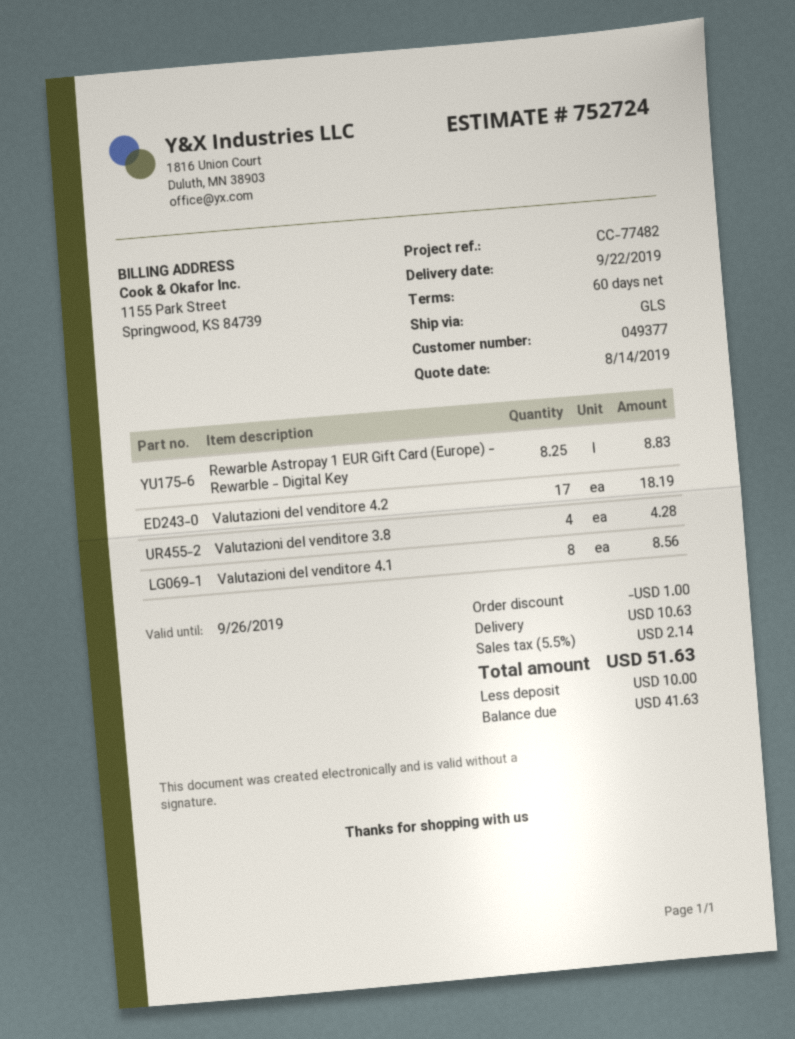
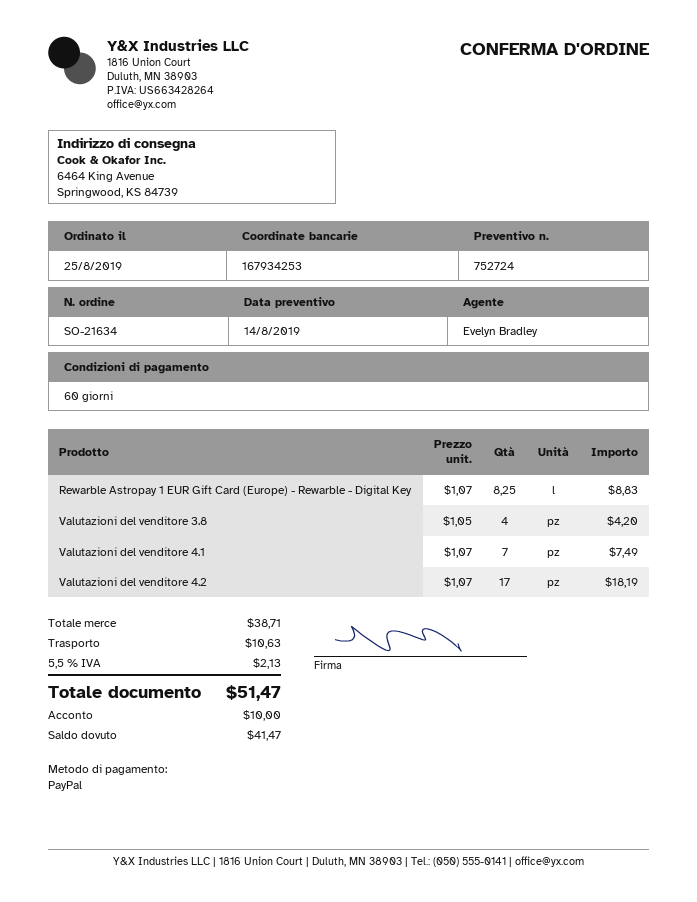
Valutazioni del venditore 3.8: 4 for 4.28 -> 4 for 4.20
Valutazioni del venditore 4.1: 8 for 8.56 -> 7 for 7.49
discount: 1.00 -> none
tax: 5.5% = 2.14 -> 5.5% = 2.13
total: 51.63 -> 51.47
balance: 41.63 -> 41.47

